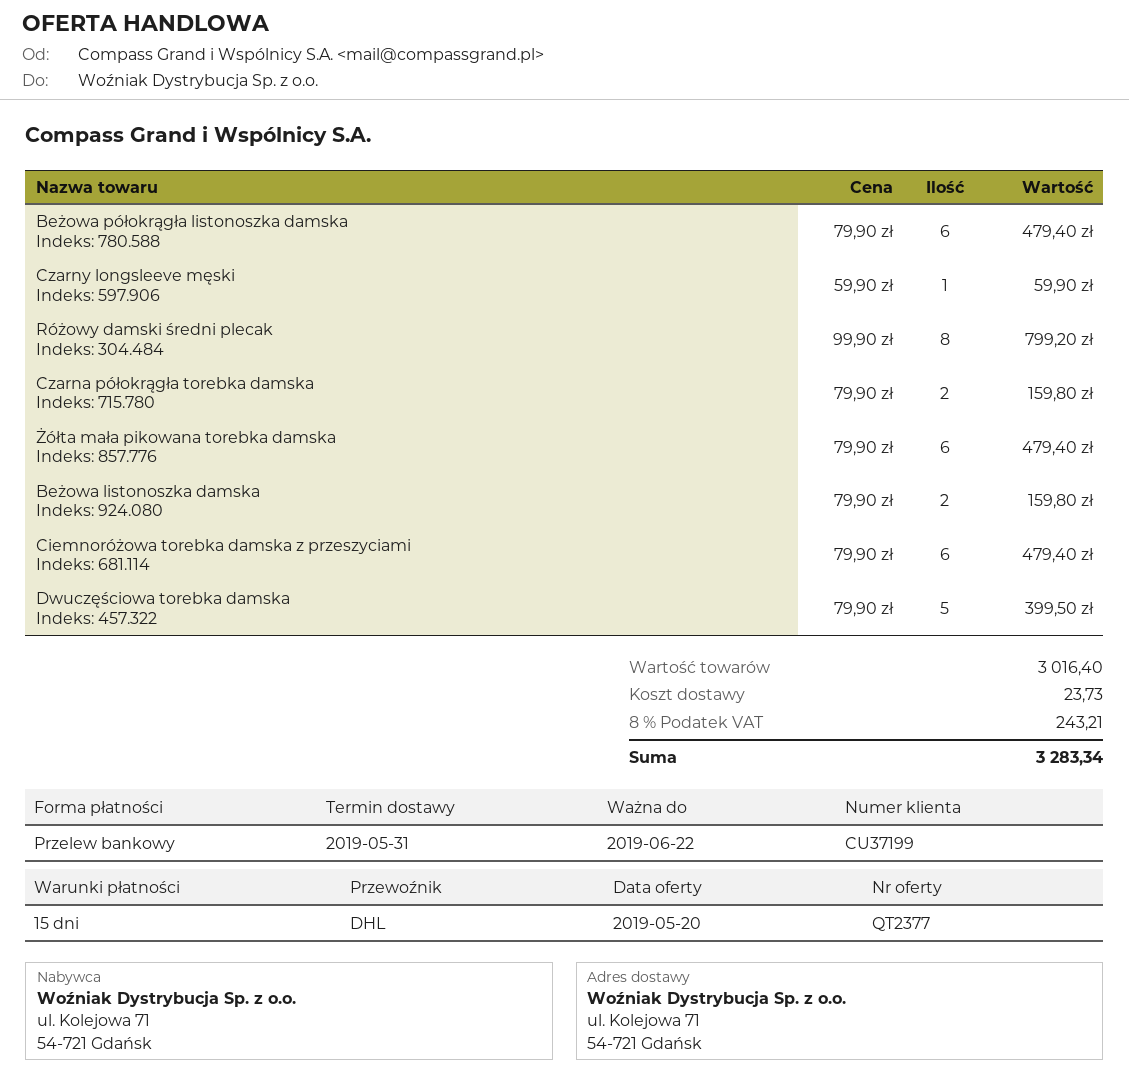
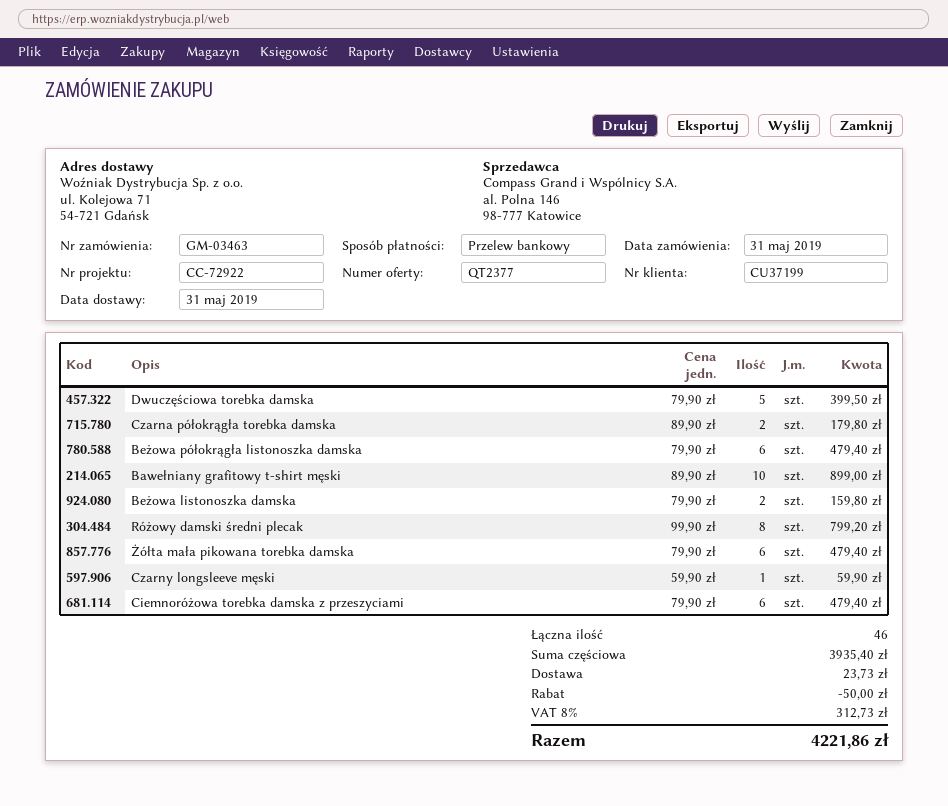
Czarna półokrągła torebka damska: 2 x 79.90 = 159.80 -> 2 x 89.90 = 179.80
Bawełniany grafitowy t-shirt męski: none -> 10 x 89.90 = 899.00
subtotal: 3016.40 -> 3935.40
discount: none -> 50.00
tax: 8% = 243.21 -> 8% = 312.73
total: 3283.34 -> 4221.86

